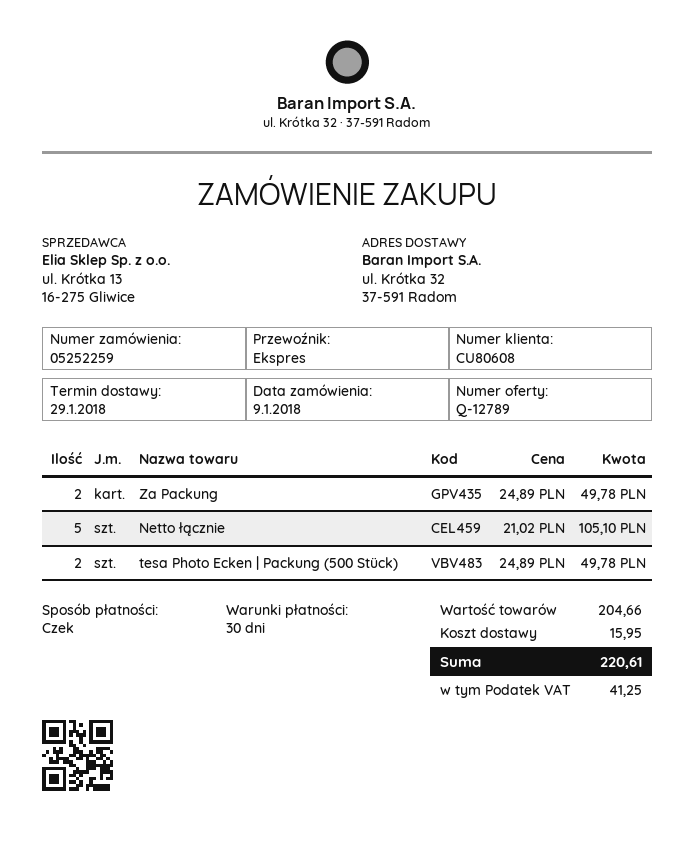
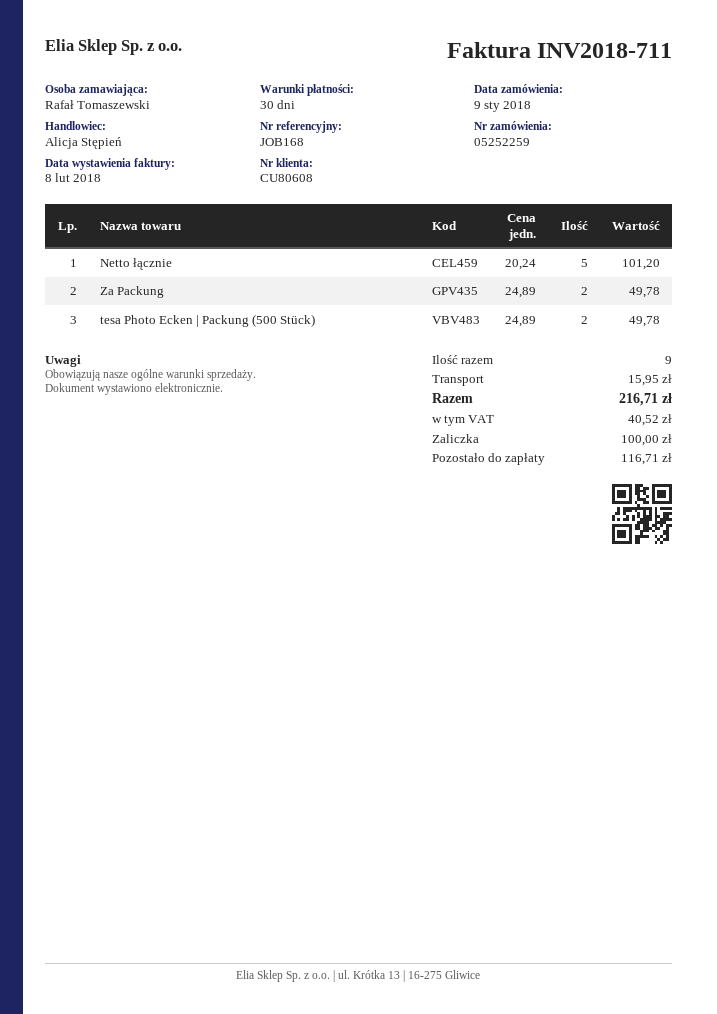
Netto łącznie: 5 x 21.02 = 105.10 -> 5 x 20.24 = 101.20
tax: 41.25 -> 40.52
total: 220.61 -> 216.71

